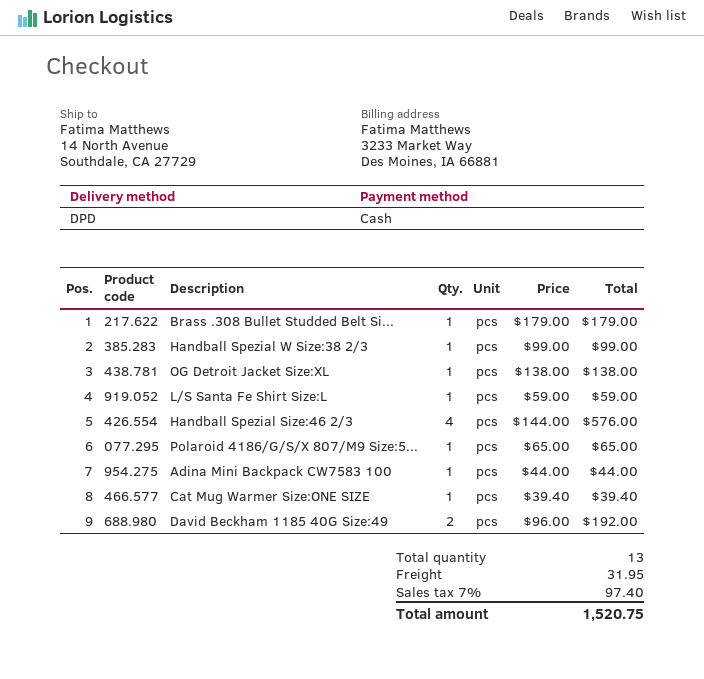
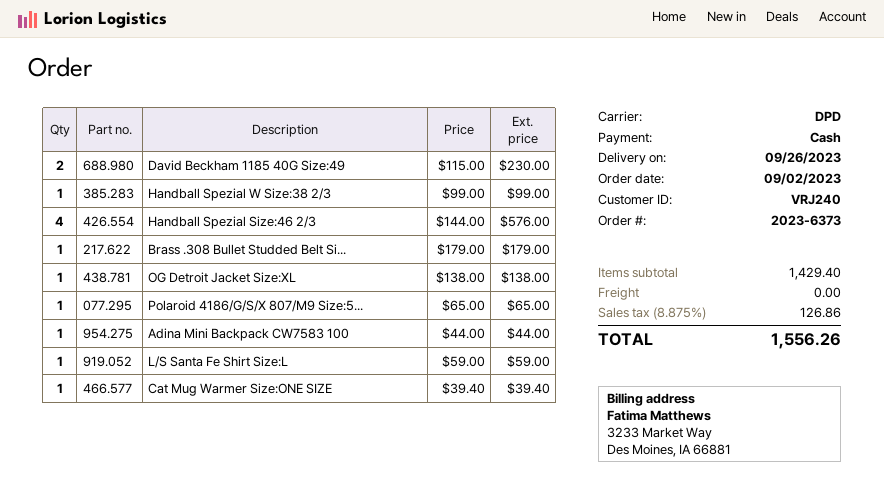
David Beckham 1185 40G Size:49: 2 x 96.00 = 192.00 -> 2 x 115.00 = 230.00
shipping: 31.95 -> 0.00
tax: 7% = 97.40 -> 8.875% = 126.86
total: 1520.75 -> 1556.26

